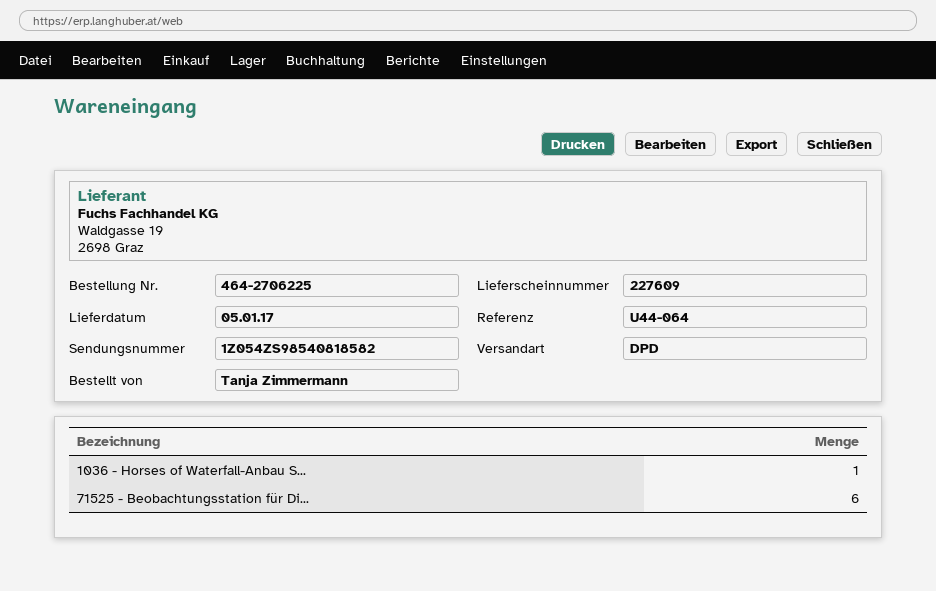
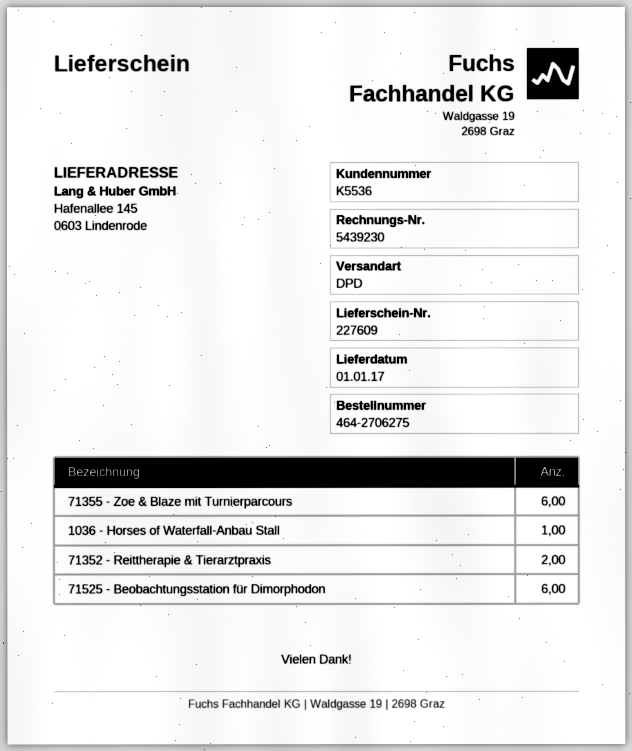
order number: 464-2706225 -> 464-2706275
delivery date: 2017-01-05 -> 2017-01-01
71355 - Zoe & Blaze mit Turnierparcours: none -> 6
71352 - Reittherapie & Tierarztpraxis: none -> 2

